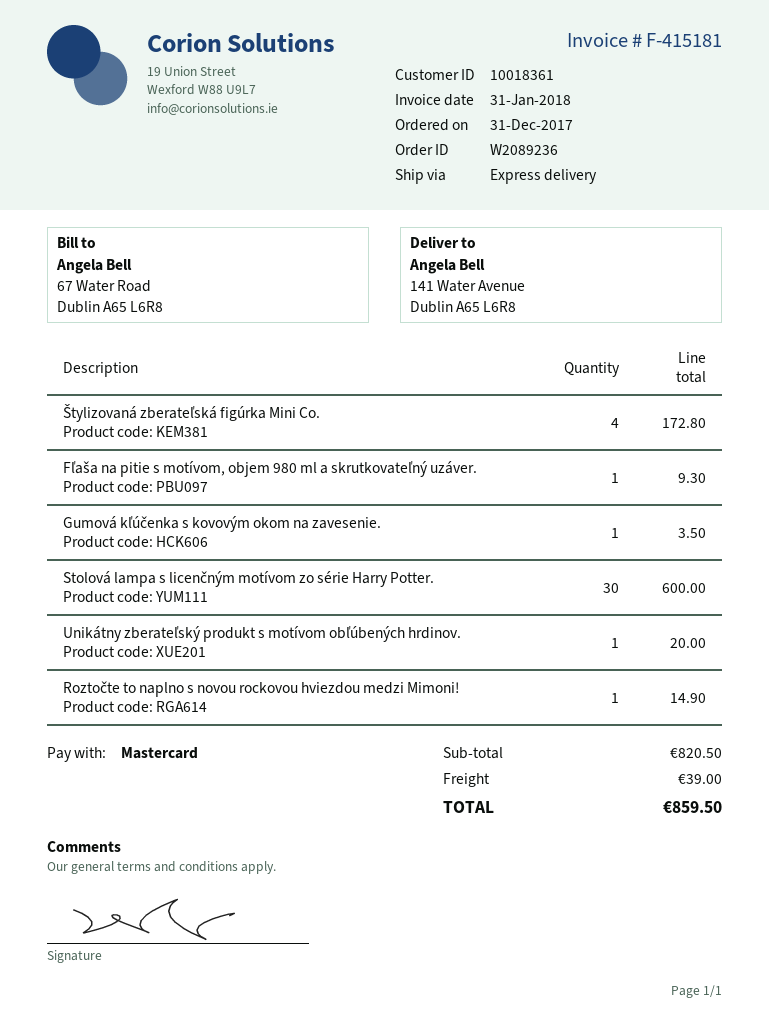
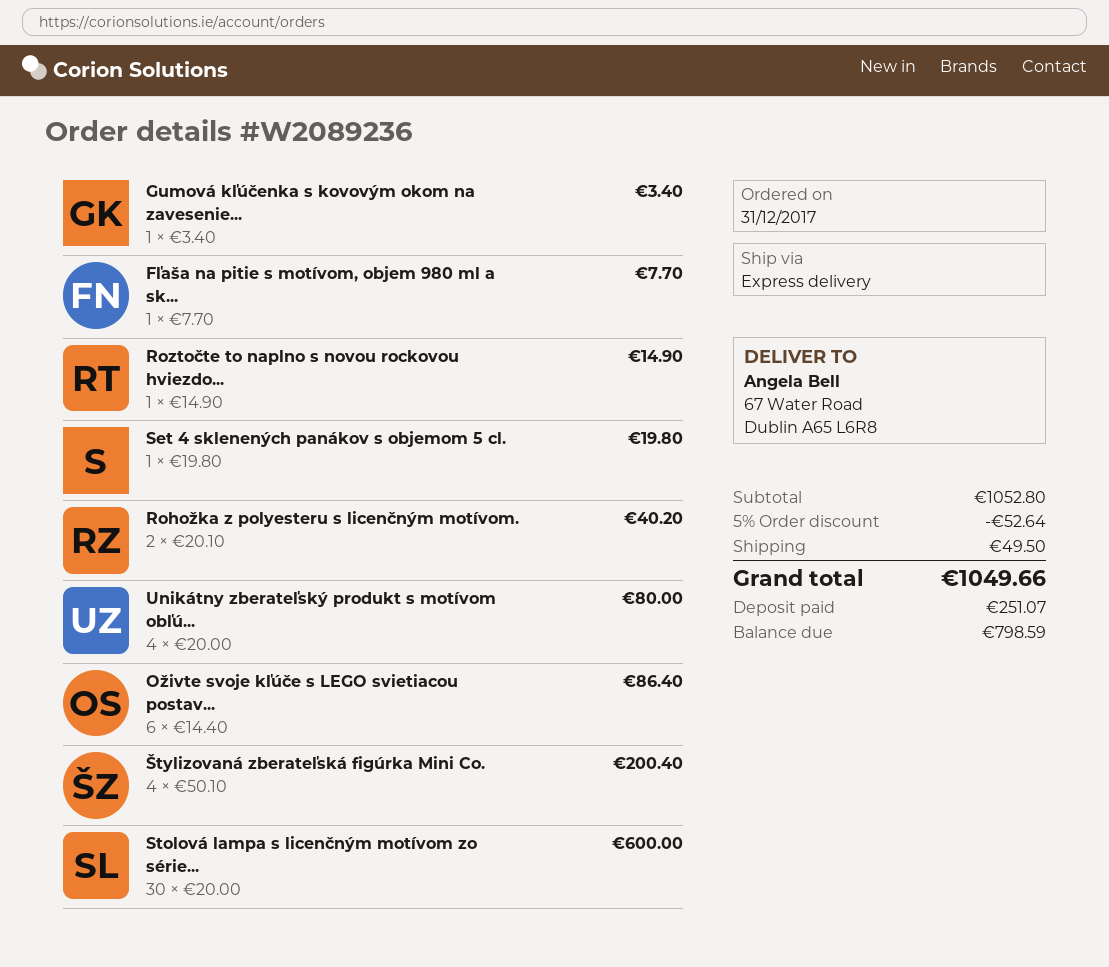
ship to: 141 Water Avenue, Dublin A65 L6R8 -> 67 Water Road, Dublin A65 L6R8
Štylizovaná zberateľská figúrka Mini Co.: 4 for 172.80 -> 4 for 200.40
Fľaša na pitie s motívom, objem 980 ml a skrutkovateľný uzáver.: 1 for 9.30 -> 1 for 7.70
Gumová kľúčenka s kovovým okom na zavesenie.: 1 for 3.50 -> 1 for 3.40
Unikátny zberateľský produkt s motívom obľúbených hrdinov.: 1 for 20.00 -> 4 for 80.00
Set 4 sklenených panákov s objemom 5 cl.: none -> 1 for 19.80
Rohožka z polyesteru s licenčným motívom.: none -> 2 for 40.20
Oživte svoje kľúče s LEGO svietiacou postav...: none -> 6 for 86.40
subtotal: 820.50 -> 1052.80
discount: none -> 5% = 52.64
shipping: 39.00 -> 49.50
total: 859.50 -> 1049.66

